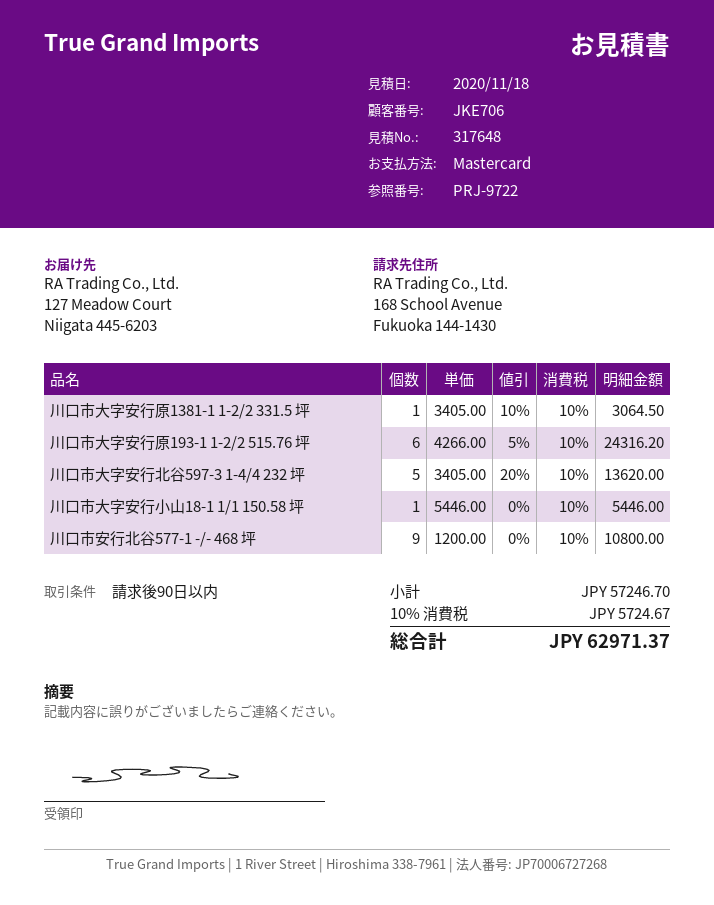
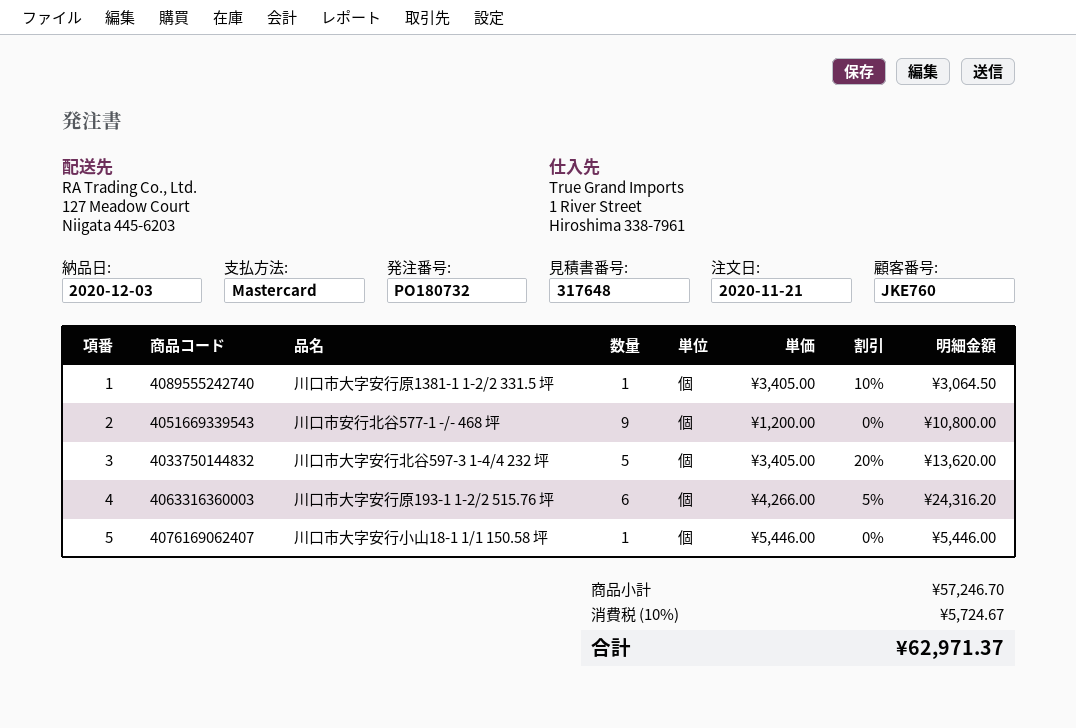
customer number: JKE706 -> JKE760

